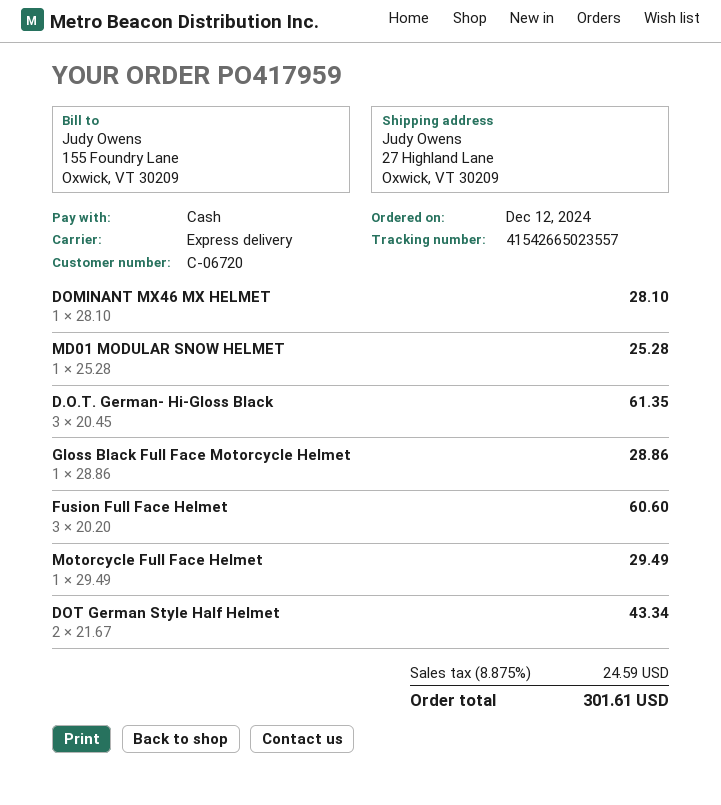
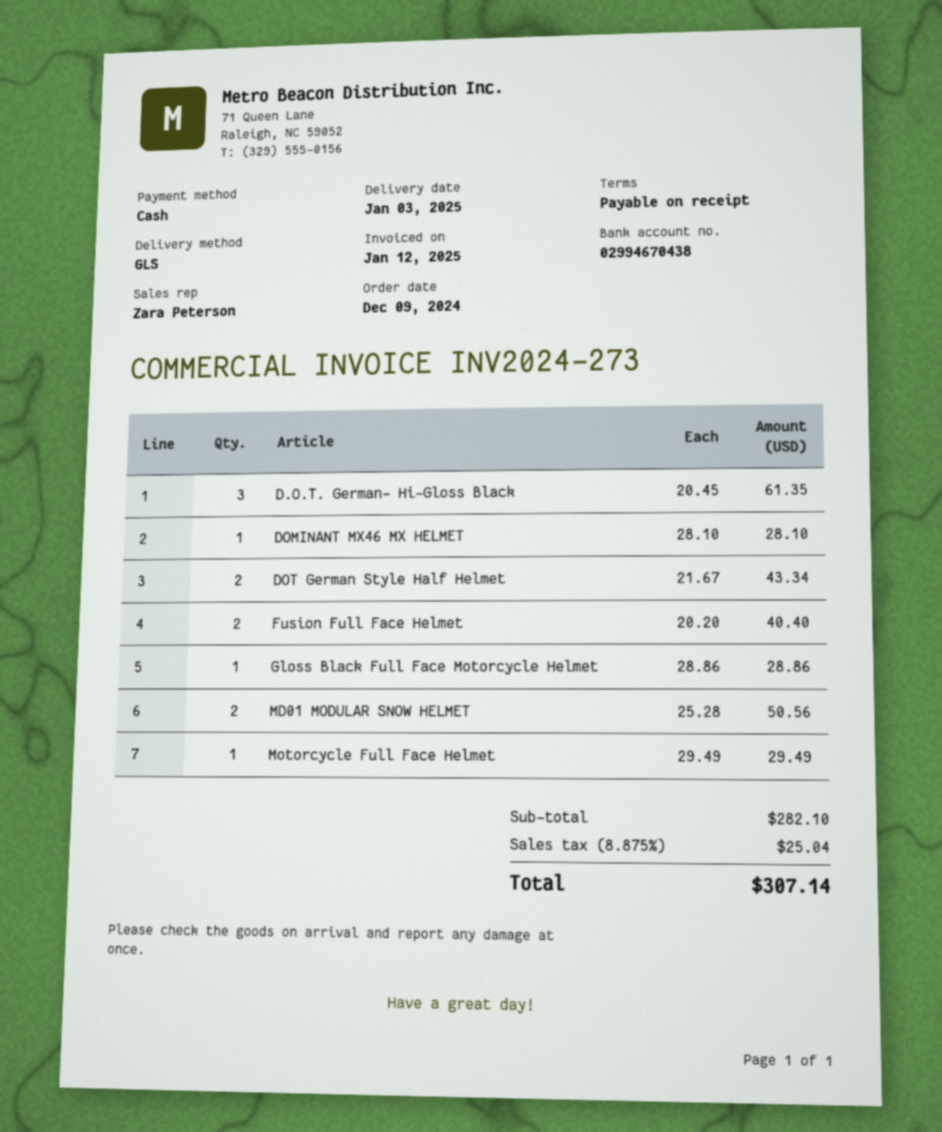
order date: 2024-12-12 -> 2024-12-09
shipping method: express -> GLS
MD01 MODULAR SNOW HELMET: 1 x 25.28 = 25.28 -> 2 x 25.28 = 50.56
Fusion Full Face Helmet: 3 x 20.20 = 60.60 -> 2 x 20.20 = 40.40
tax: 8.875% = 24.59 -> 8.875% = 25.04
total: 301.61 -> 307.14

